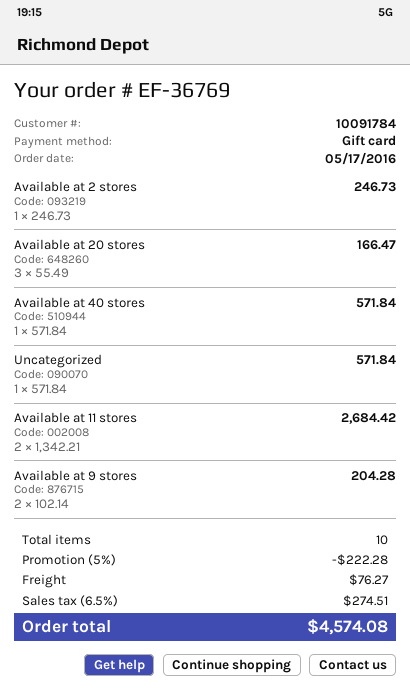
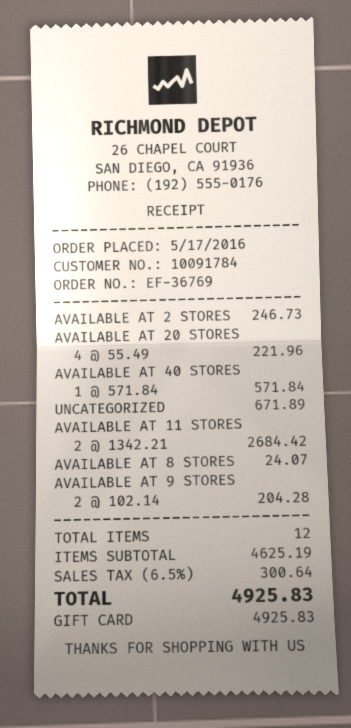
Available at 20 stores: 3 x 55.49 = 166.47 -> 4 x 55.49 = 221.96
Uncategorized: 1 x 571.84 = 571.84 -> 1 x 671.89 = 671.89
AVAILABLE AT 8 STORES: none -> 1 x 24.07 = 24.07
total quantity: 10 -> 12
discount: 5% = 222.28 -> none
shipping: 76.27 -> none
tax: 6.5% = 274.51 -> 6.5% = 300.64
total: 4574.08 -> 4925.83

